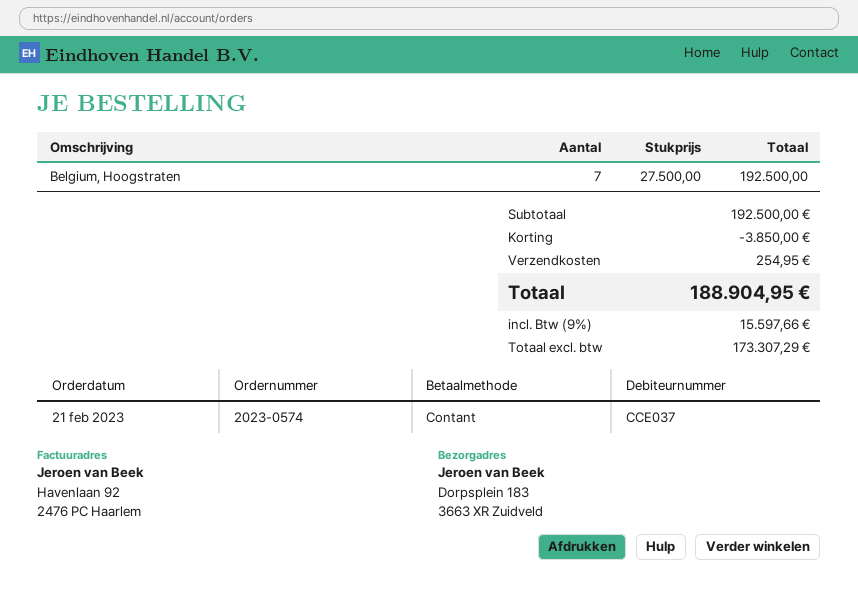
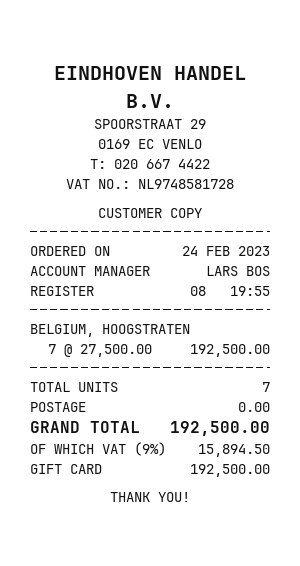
order date: 2023-02-21 -> 2023-02-24
payment method: cash -> gift card
discount: 3850.00 -> none
shipping: 254.95 -> 0.00
tax: 9% = 15597.66 -> 9% = 15894.50
total: 188904.95 -> 192500.00

